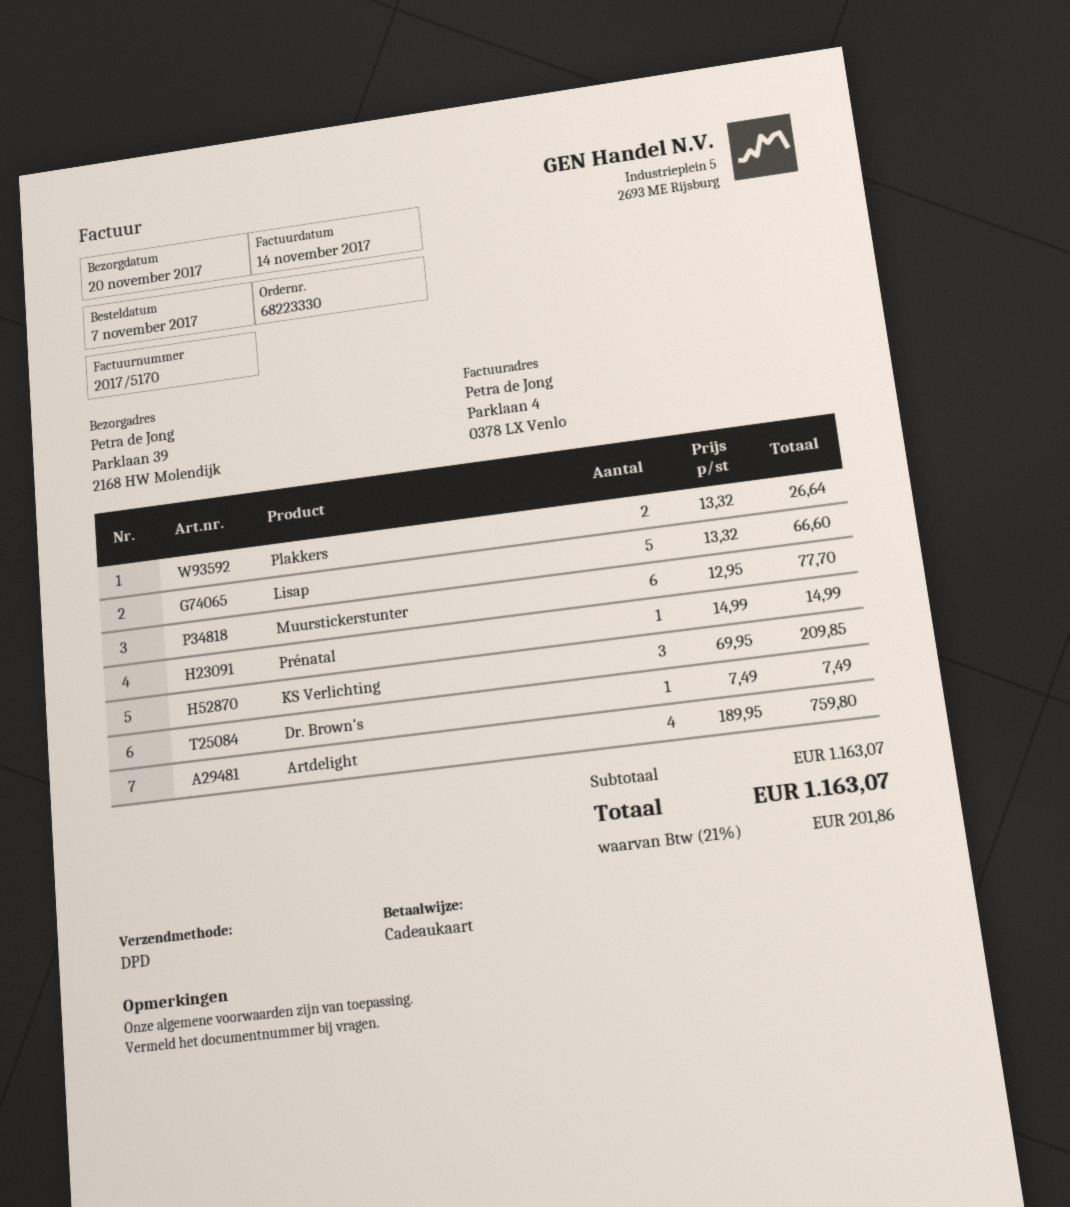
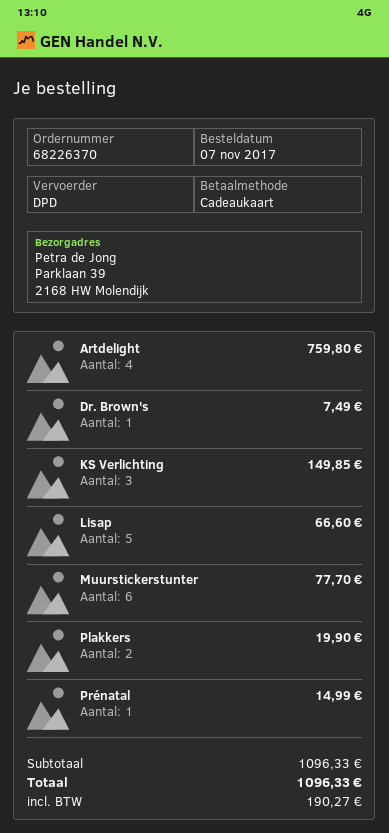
order number: 68223330 -> 68226370
Plakkers: 2 for 26.64 -> 2 for 19.90
KS Verlichting: 3 for 209.85 -> 3 for 149.85
subtotal: 1163.07 -> 1096.33
tax: 201.86 -> 190.27
total: 1163.07 -> 1096.33

